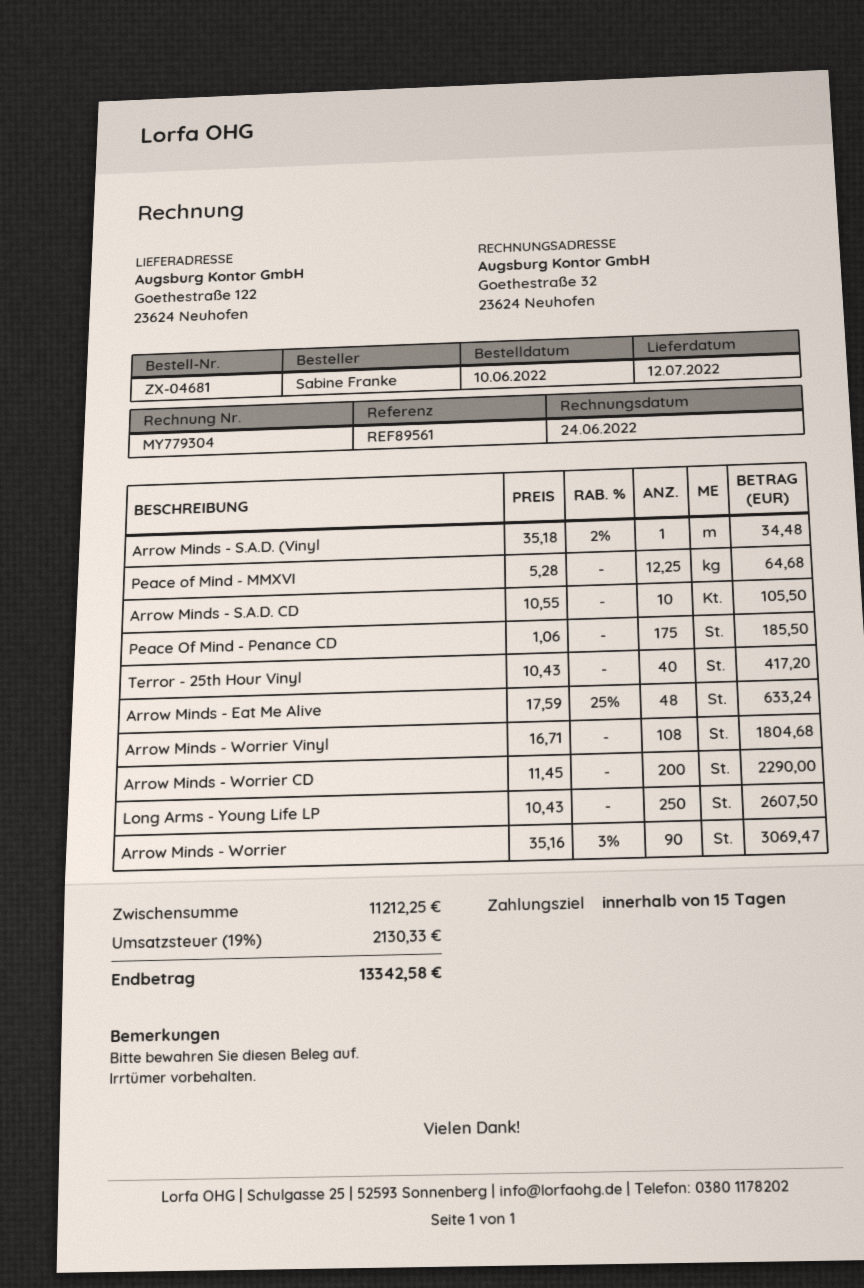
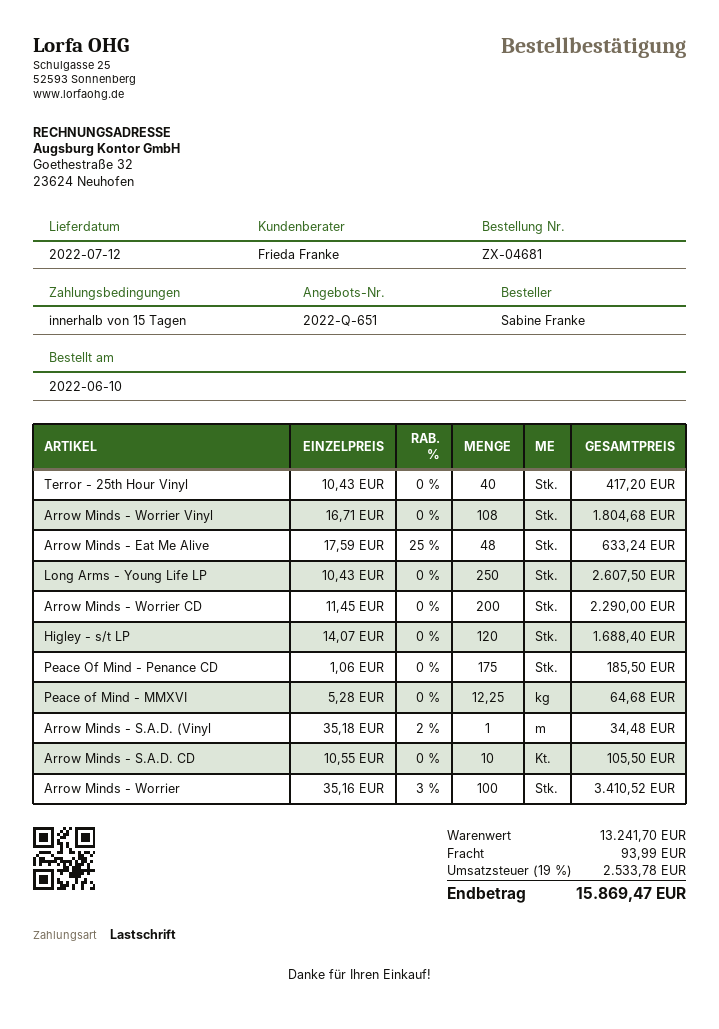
Arrow Minds - Worrier: 90 x 35.16 - 3% = 3069.47 -> 100 x 35.16 - 3% = 3410.52
Higley - s/t LP: none -> 120 x 14.07 = 1688.40
subtotal: 11212.25 -> 13241.70
shipping: none -> 93.99
tax: 19% = 2130.33 -> 19% = 2533.78
total: 13342.58 -> 15869.47

